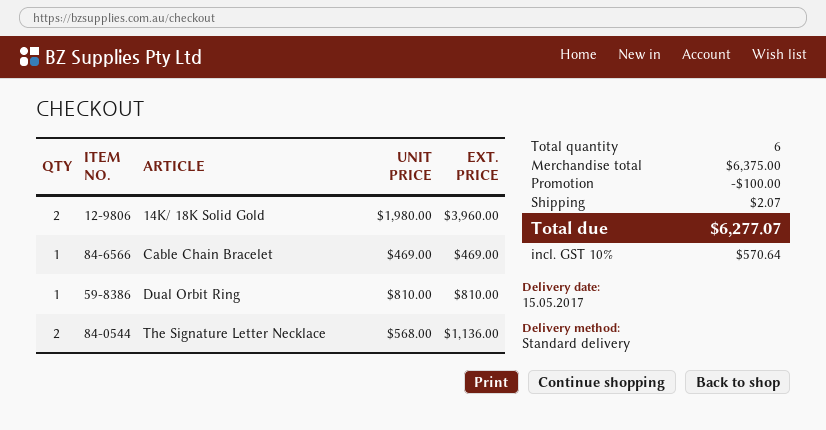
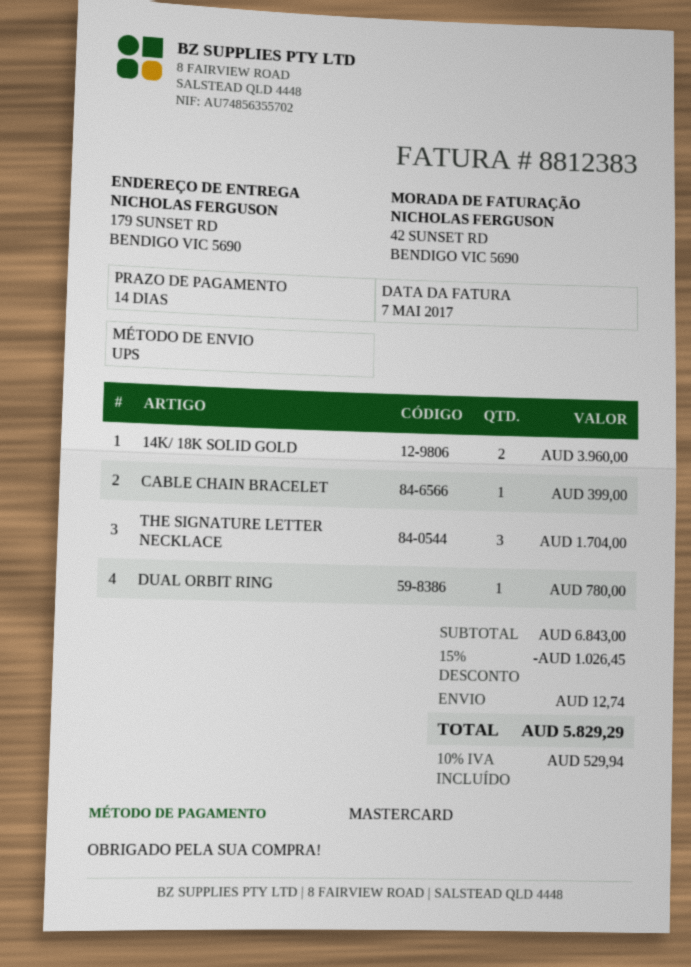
shipping method: standard -> UPS
Cable Chain Bracelet: 1 for 469.00 -> 1 for 399.00
Dual Orbit Ring: 1 for 810.00 -> 1 for 780.00
The Signature Letter Necklace: 2 for 1136.00 -> 3 for 1704.00
subtotal: 6375.00 -> 6843.00
discount: 100.00 -> 1026.45
shipping: 2.07 -> 12.74
tax: 10% = 570.64 -> 10% = 529.94
total: 6277.07 -> 5829.29

